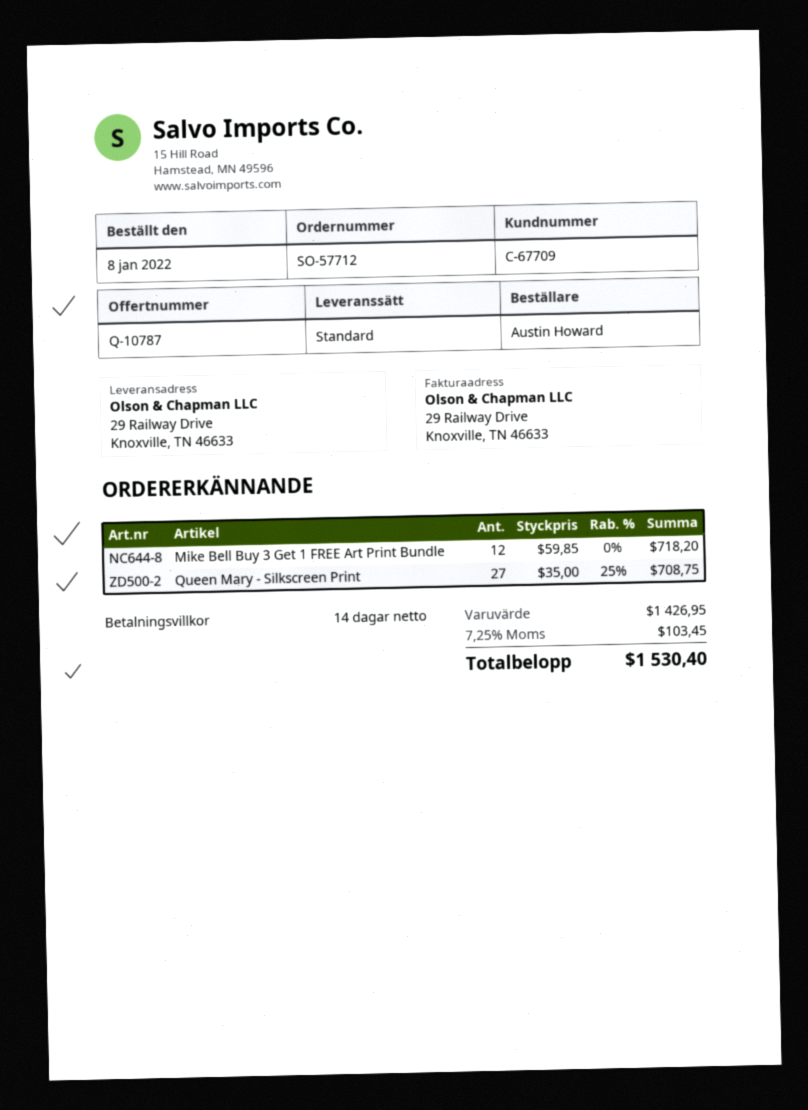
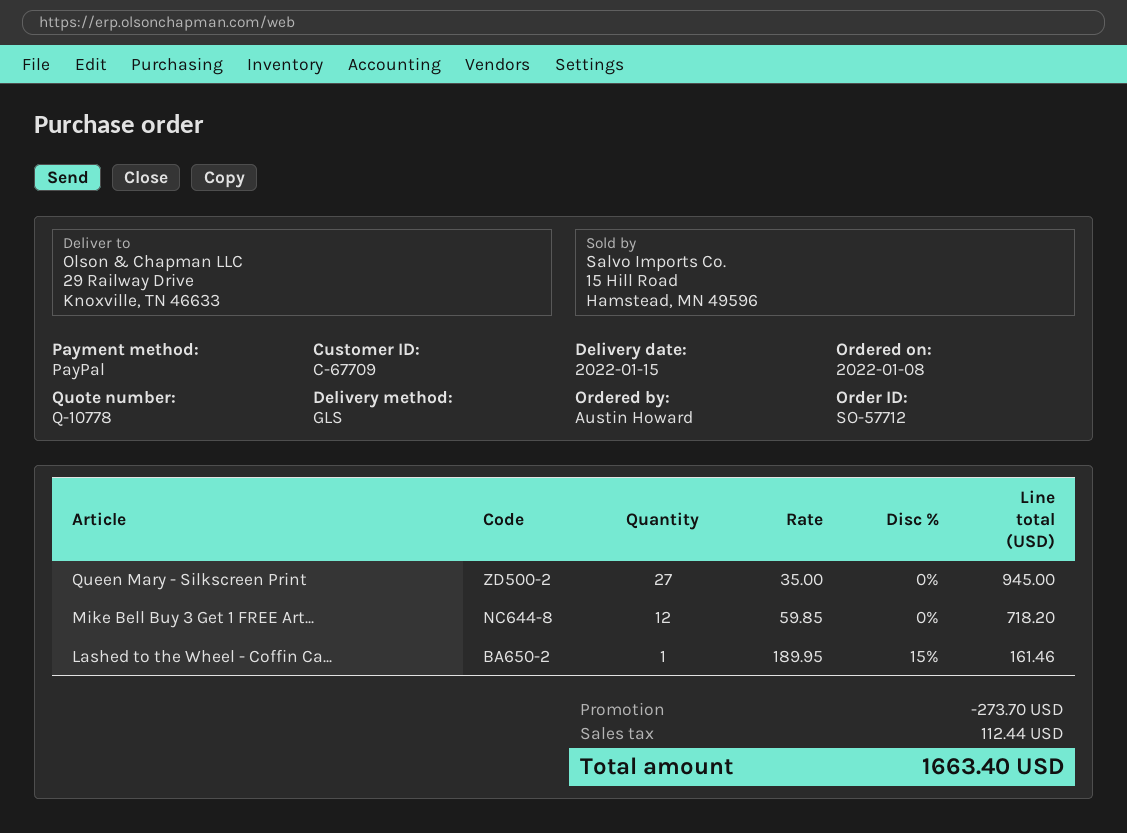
quote number: Q-10787 -> Q-10778
shipping method: standard -> GLS
Queen Mary - Silkscreen Print: 27 x 35.00 - 25% = 708.75 -> 27 x 35.00 = 945.00
Lashed to the Wheel - Coffin Ca...: none -> 1 x 189.95 - 15% = 161.46
discount: none -> 273.70
tax: 103.45 -> 112.44
total: 1530.40 -> 1663.40

